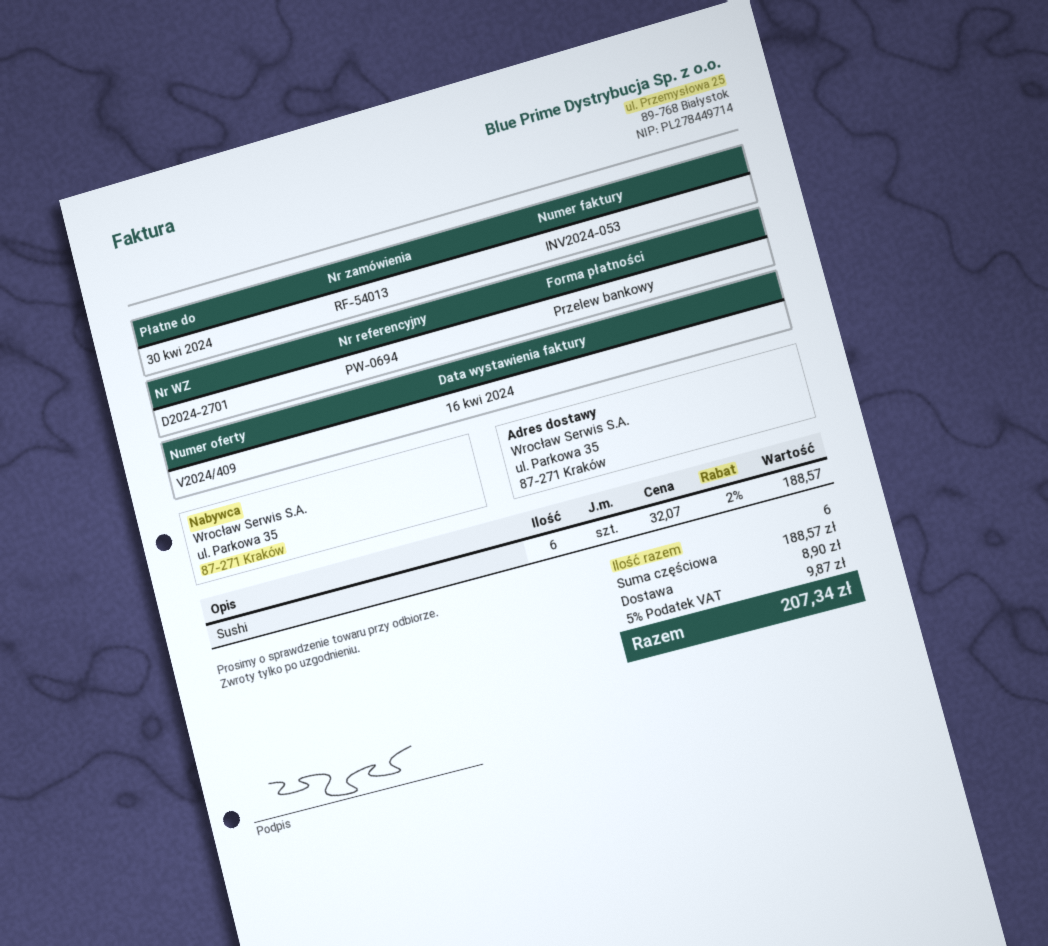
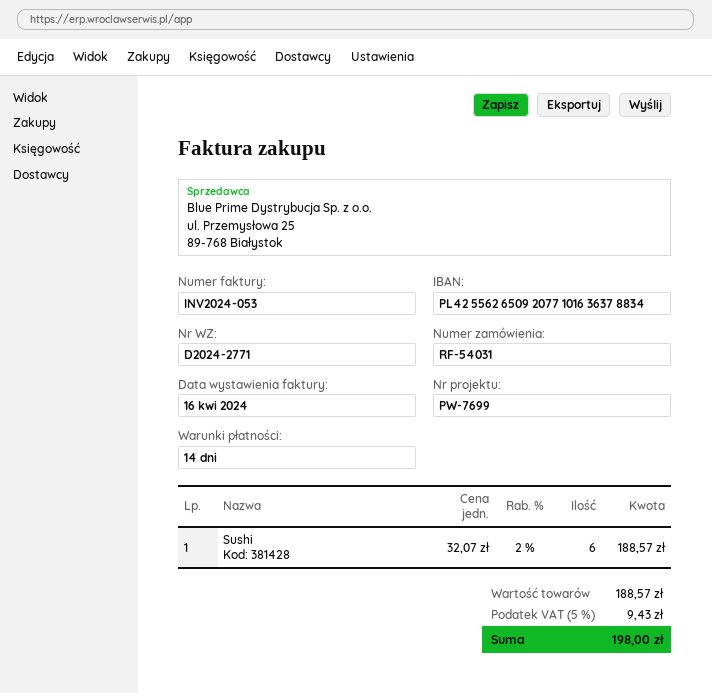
order number: RF-54013 -> RF-54031
delivery note number: D2024-2701 -> D2024-2771
reference: PW-0694 -> PW-7699
shipping: 8.90 -> none
tax: 5% = 9.87 -> 5% = 9.43
total: 207.34 -> 198.00

